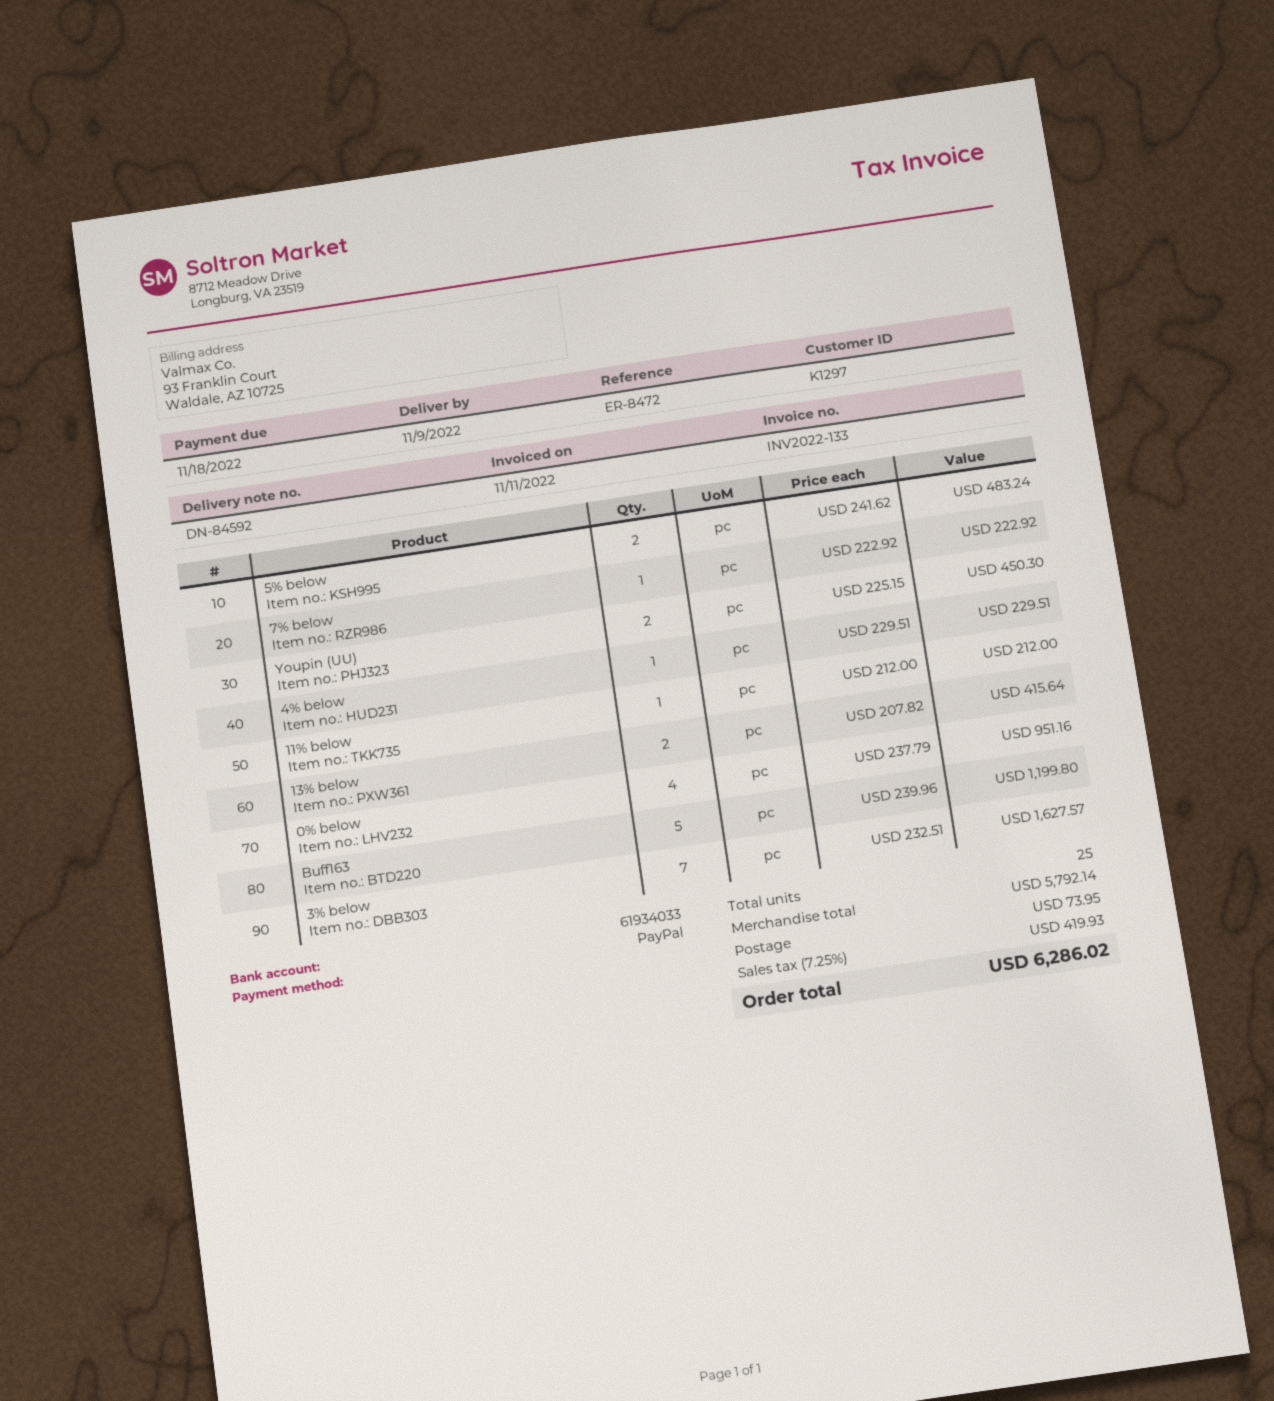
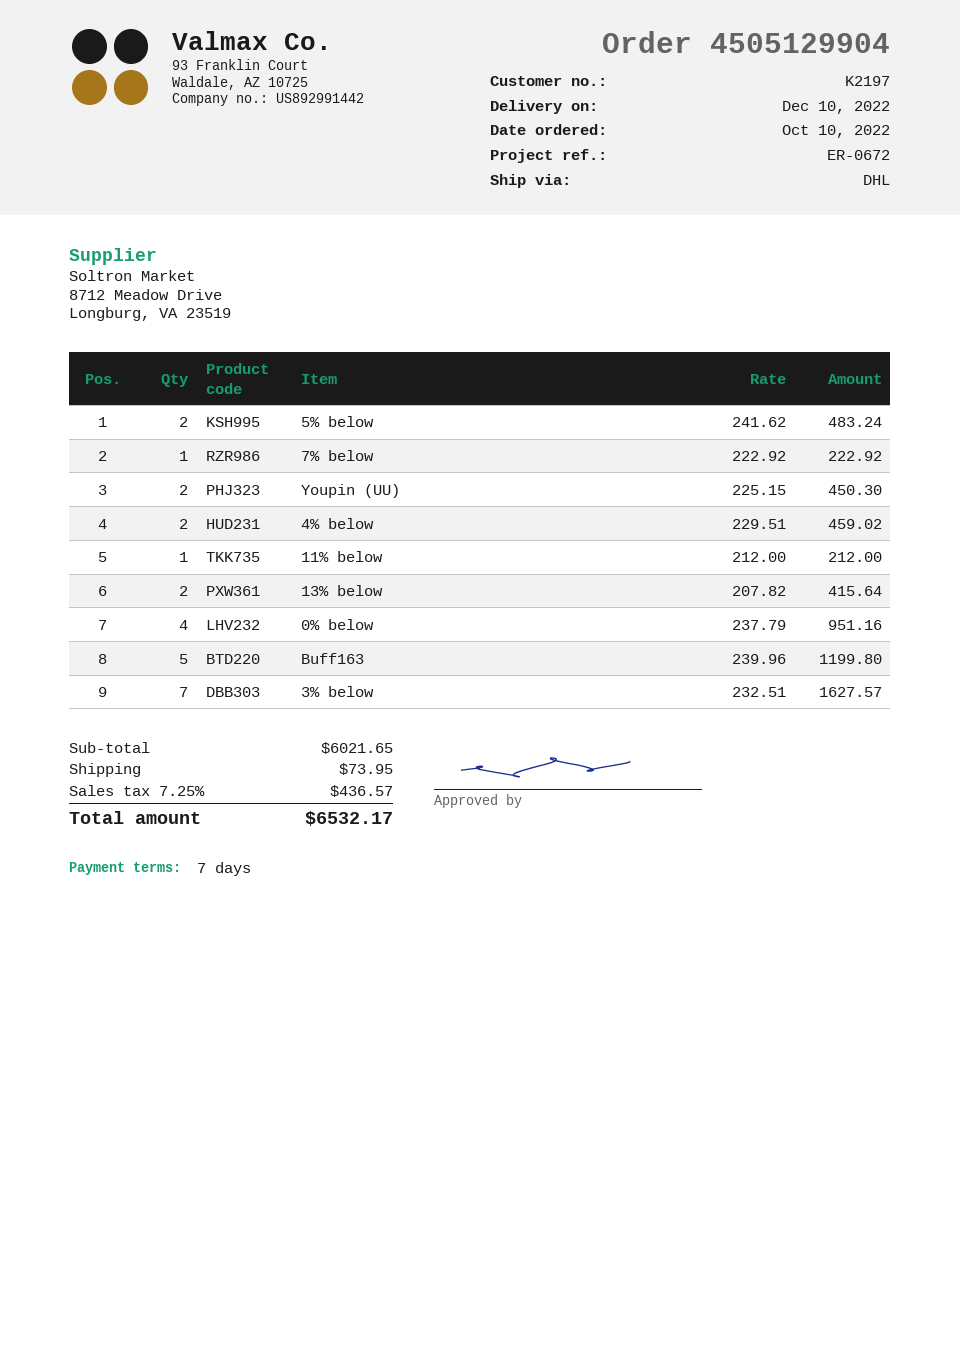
delivery date: 2022-11-09 -> 2022-12-10
customer number: K1297 -> K2197
reference: ER-8472 -> ER-0672
4% below: 1 x 229.51 = 229.51 -> 2 x 229.51 = 459.02
subtotal: 5792.14 -> 6021.65
tax: 7.25% = 419.93 -> 7.25% = 436.57
total: 6286.02 -> 6532.17

